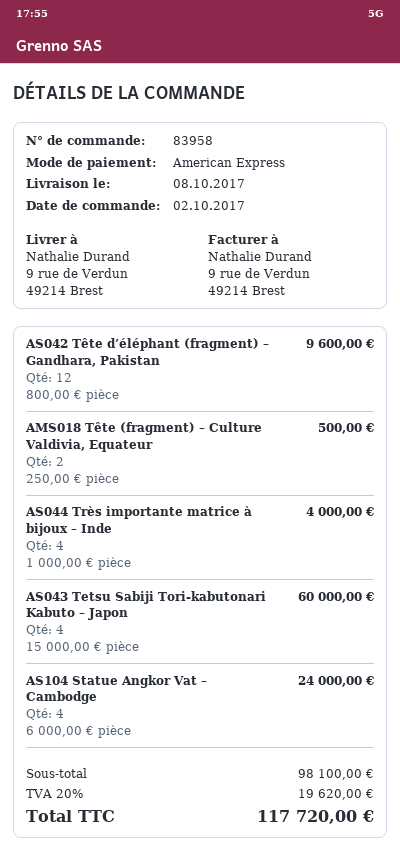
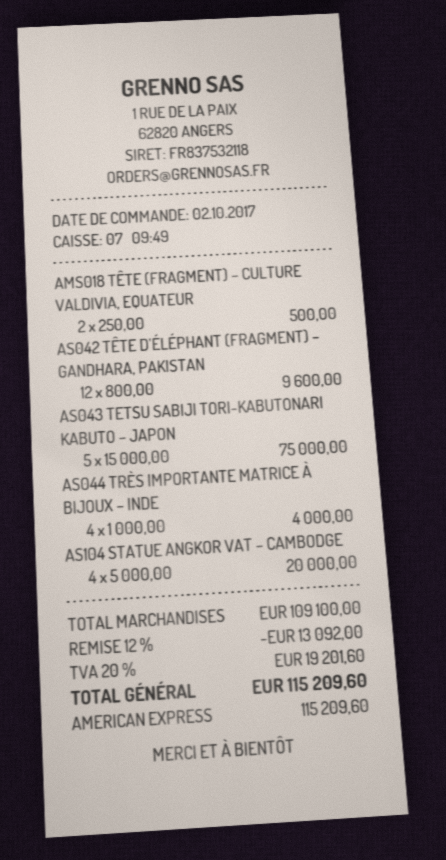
AS043 Tetsu Sabiji Tori-kabutonari Kabuto – Japon: 4 x 15000.00 = 60000.00 -> 5 x 15000.00 = 75000.00
AS104 Statue Angkor Vat – Cambodge: 4 x 6000.00 = 24000.00 -> 4 x 5000.00 = 20000.00
subtotal: 98100.00 -> 109100.00
discount: none -> 12% = 13092.00
tax: 20% = 19620.00 -> 20% = 19201.60
total: 117720.00 -> 115209.60

